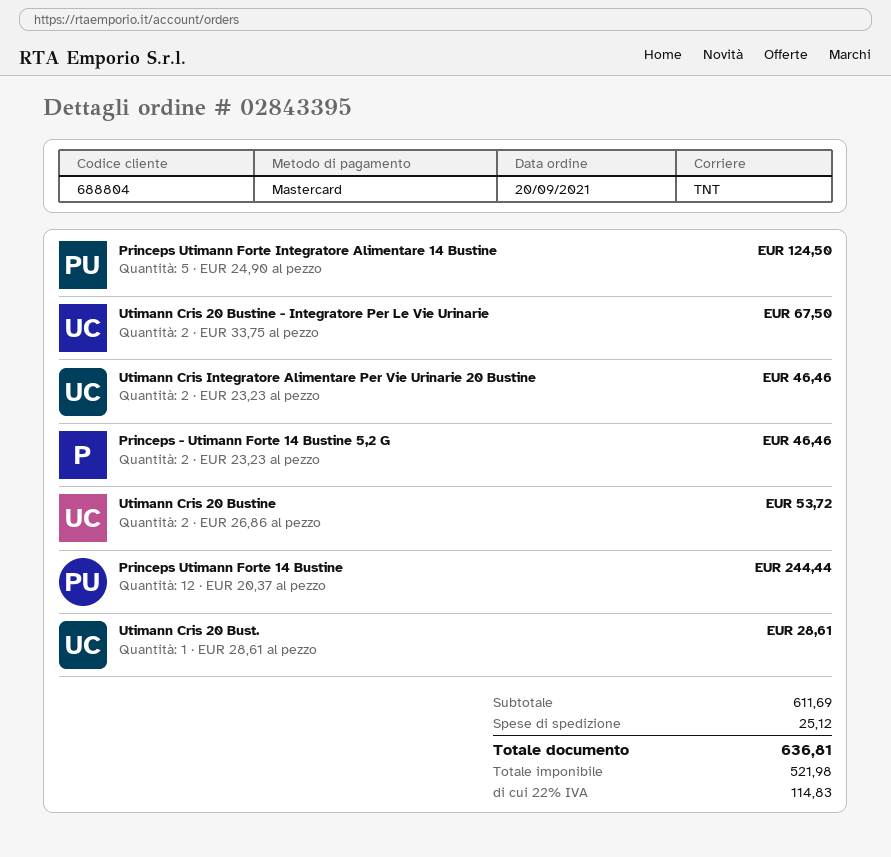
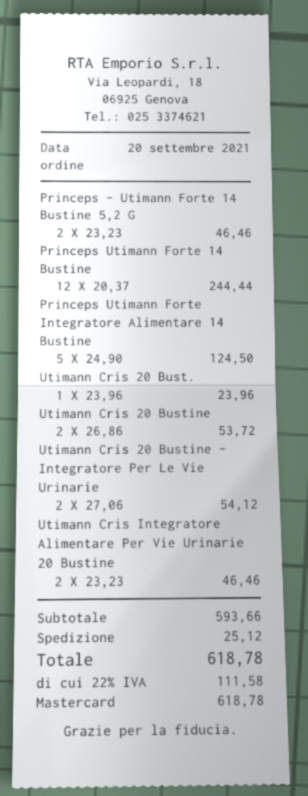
Utimann Cris 20 Bustine - Integratore Per Le Vie Urinarie: 2 x 33.75 = 67.50 -> 2 x 27.06 = 54.12
Utimann Cris 20 Bust.: 1 x 28.61 = 28.61 -> 1 x 23.96 = 23.96
subtotal: 611.69 -> 593.66
tax: 22% = 114.83 -> 22% = 111.58
total: 636.81 -> 618.78

